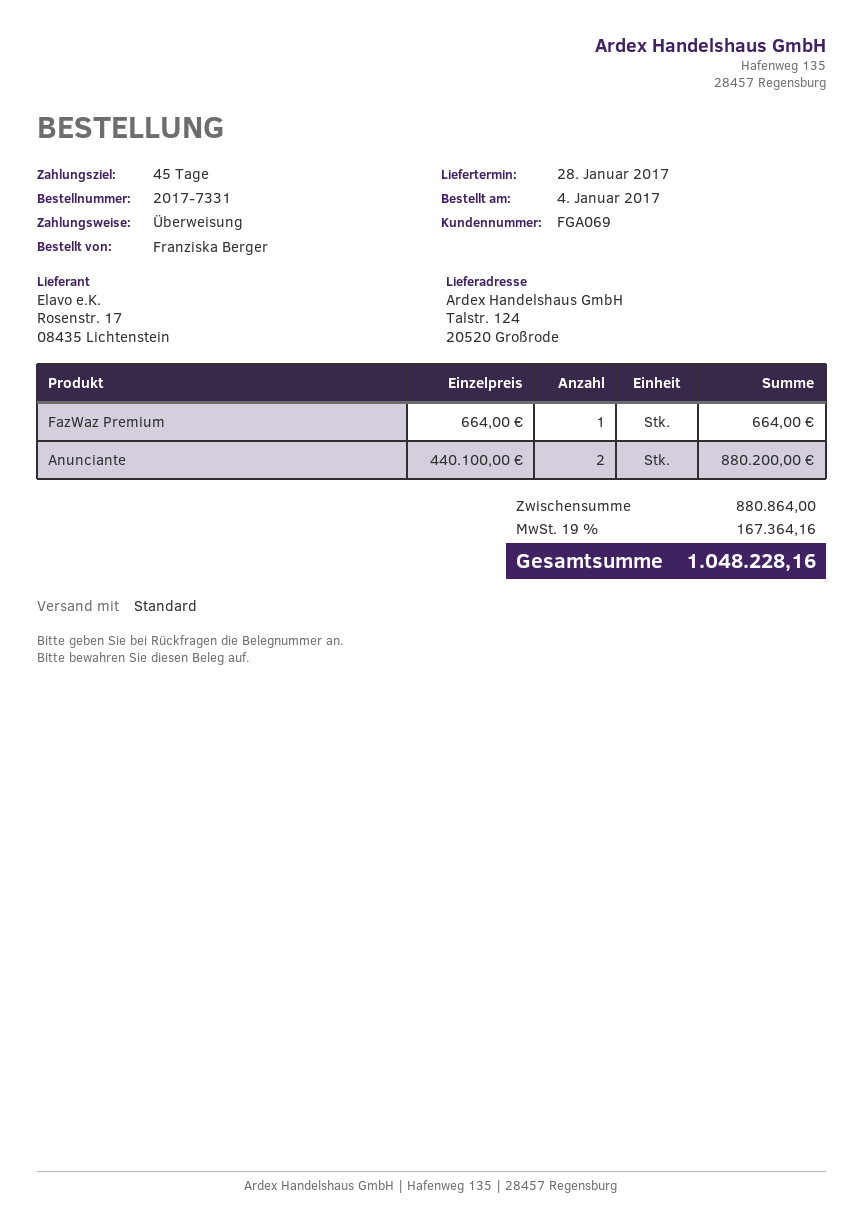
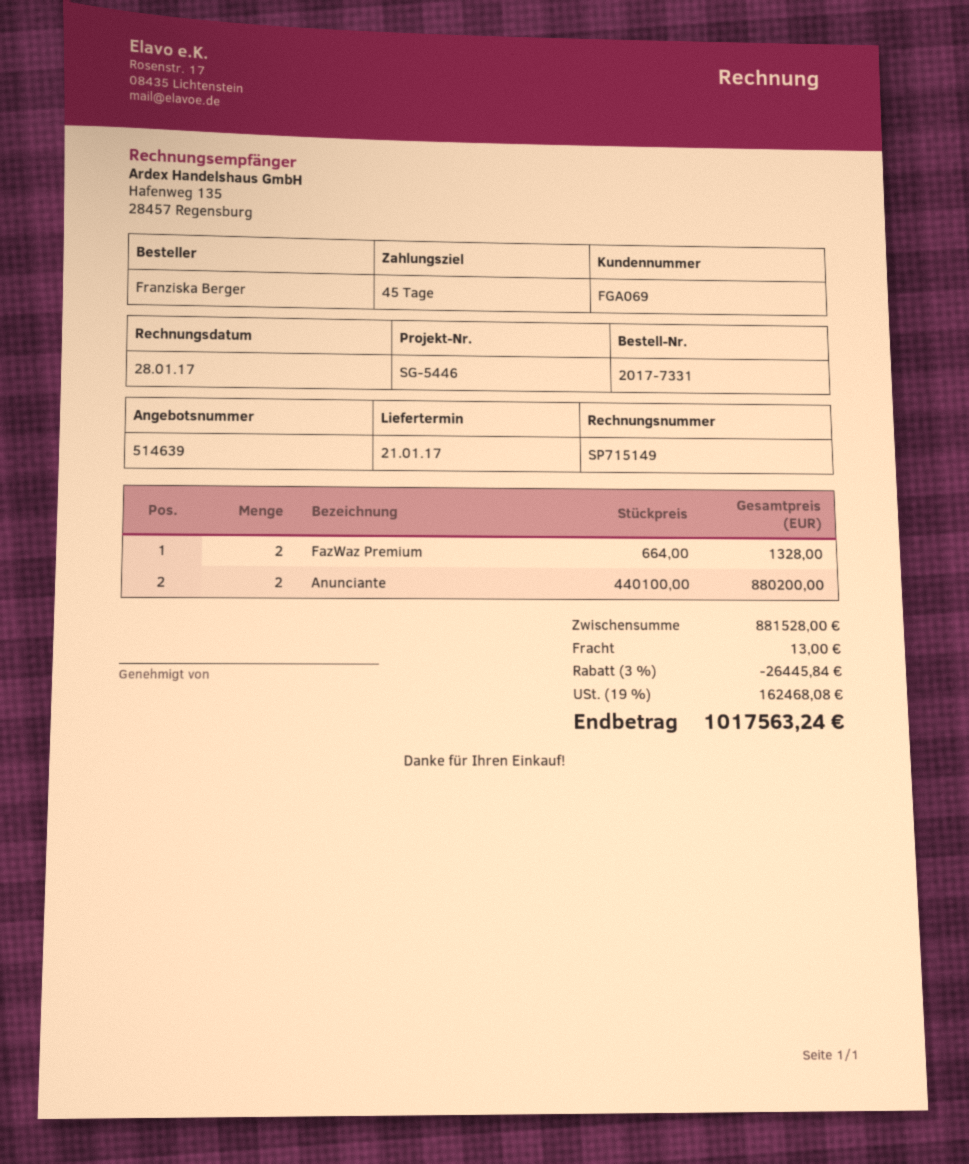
delivery date: 2017-01-28 -> 2017-01-21
FazWaz Premium: 1 x 664.00 = 664.00 -> 2 x 664.00 = 1328.00
subtotal: 880864.00 -> 881528.00
discount: none -> 3% = 26445.84
shipping: none -> 13.00
tax: 19% = 167364.16 -> 19% = 162468.08
total: 1048228.16 -> 1017563.24

